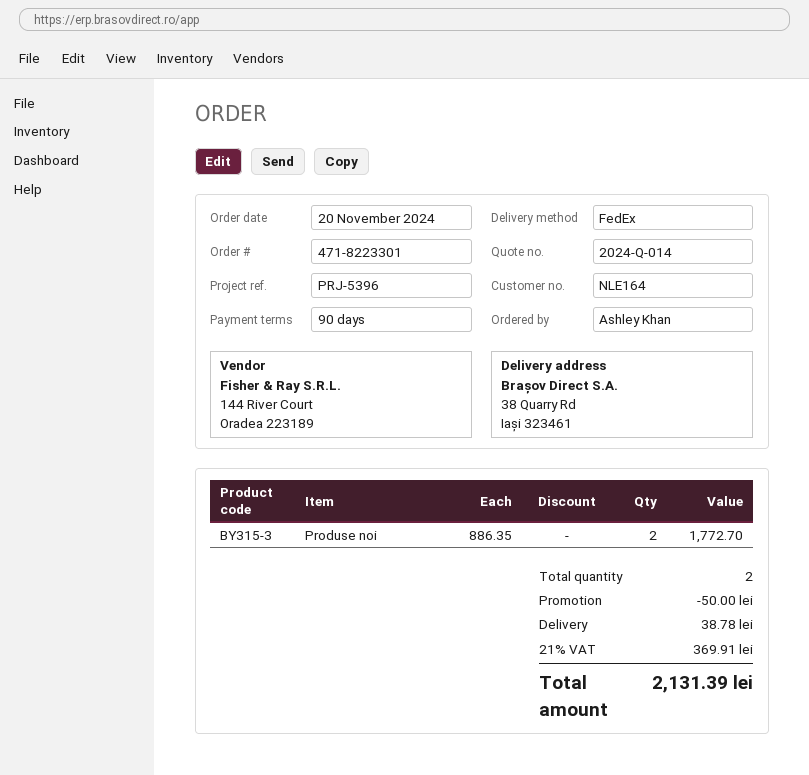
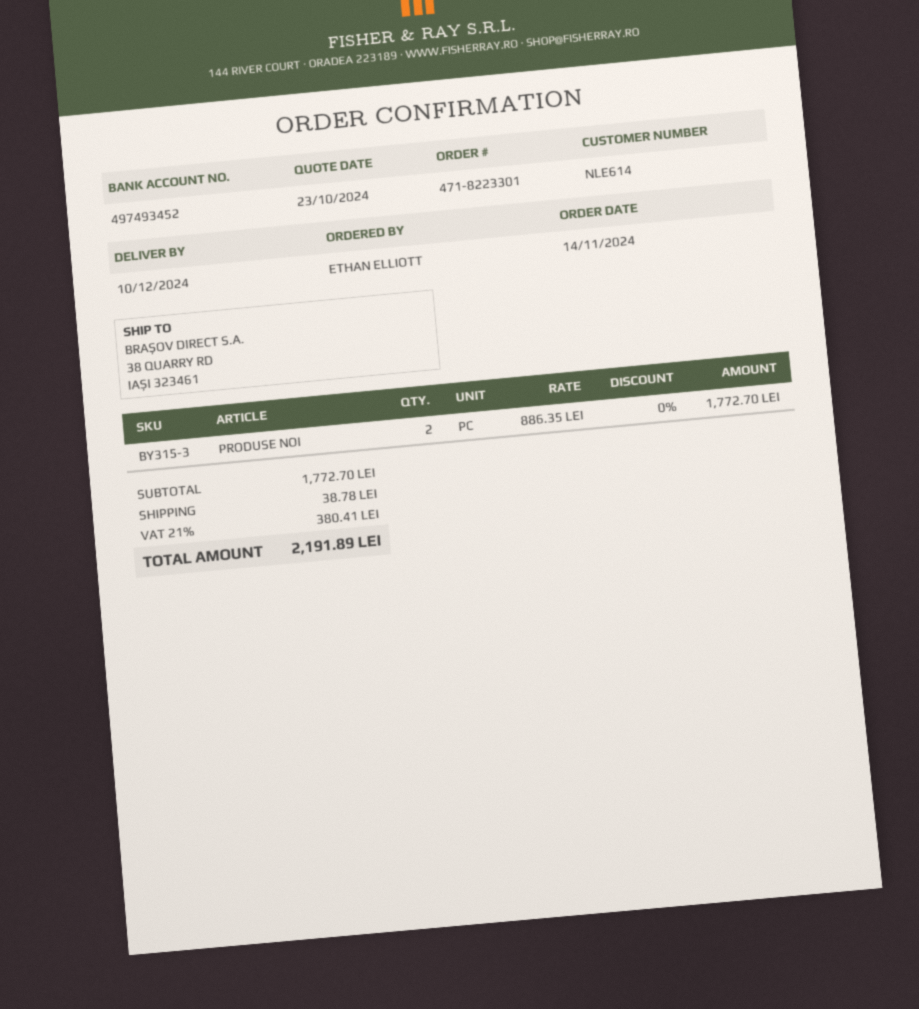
order date: 2024-11-20 -> 2024-11-14
customer number: NLE164 -> NLE614
ordered by: Ashley Khan -> ETHAN ELLIOTT
discount: 50.00 -> none
tax: 21% = 369.91 -> 21% = 380.41
total: 2131.39 -> 2191.89

